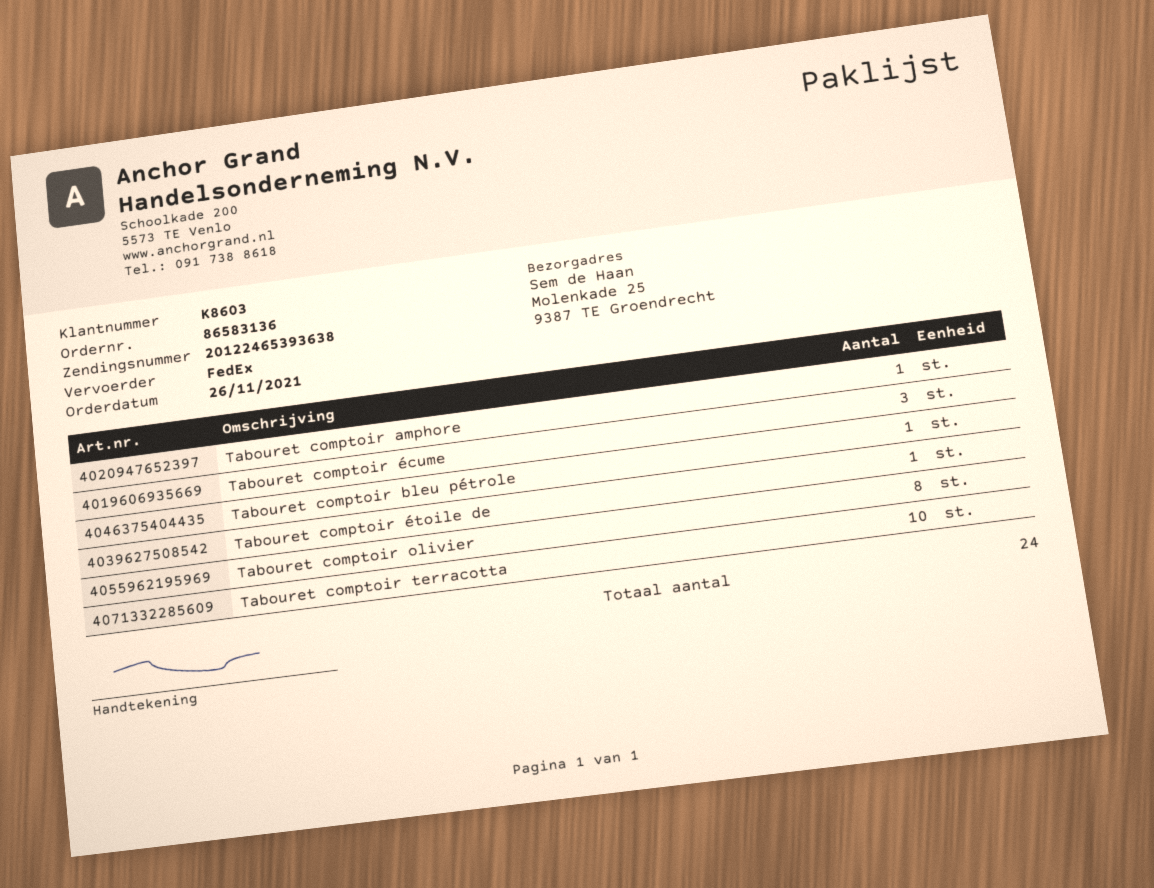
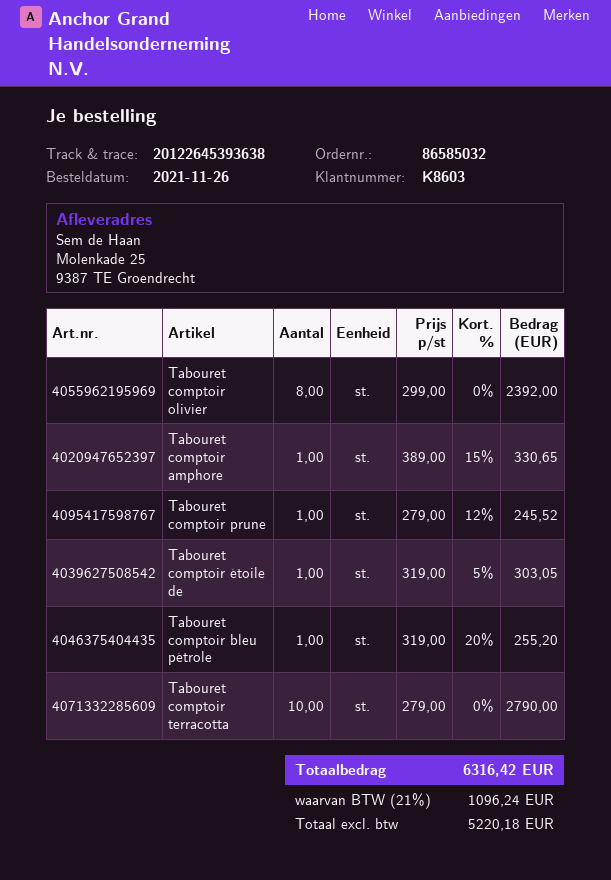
order number: 86583136 -> 86585032
tracking number: 20122465393638 -> 20122645393638
Tabouret comptoir écume: 3 -> none
Tabouret comptoir prune: none -> 1

